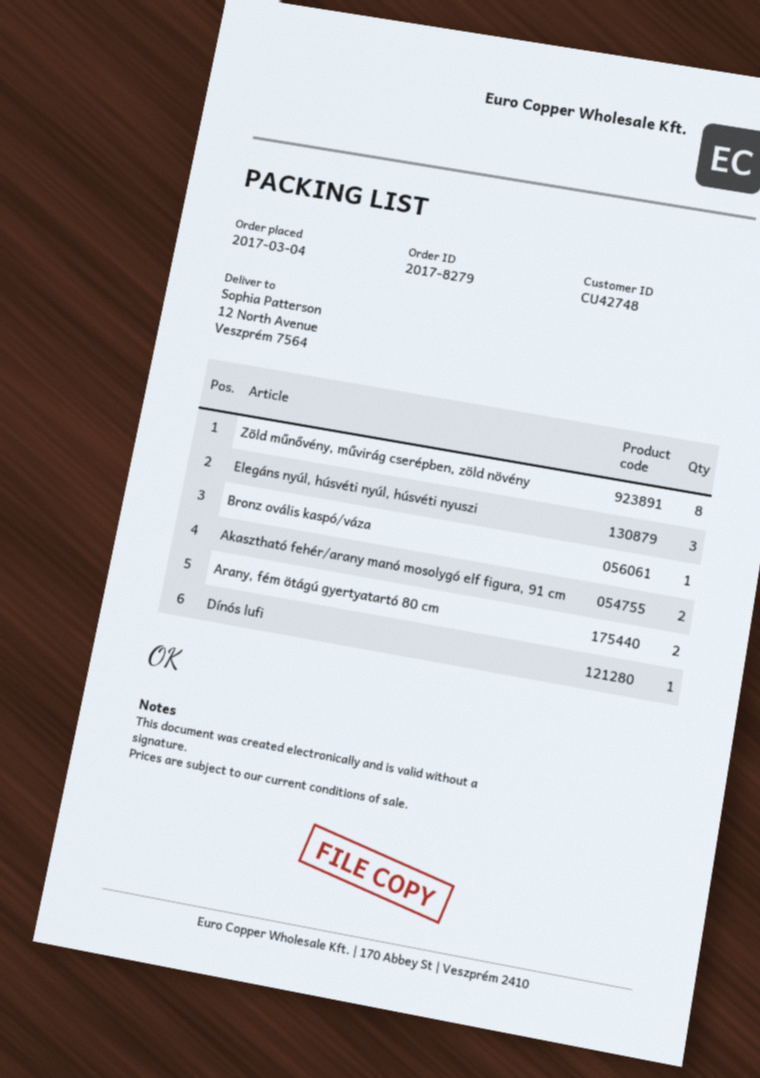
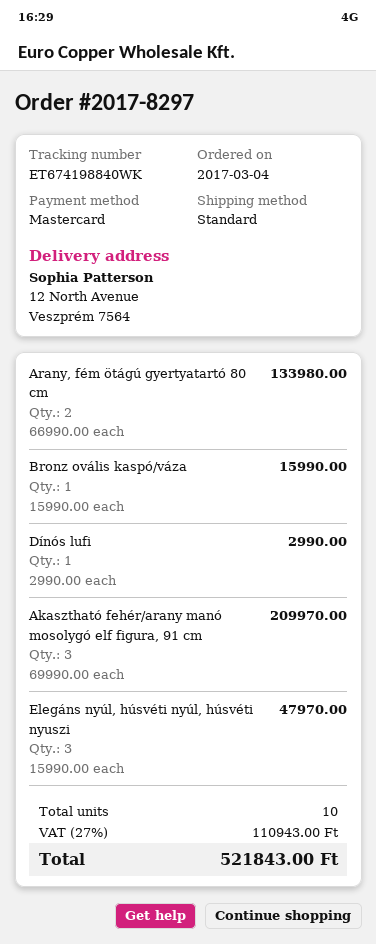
order number: 2017-8279 -> 2017-8297
Zöld műnővény, művirág cserépben, zöld növény: 8 -> none
Akasztható fehér/arany manó mosolygó elf figura, 91 cm: 2 -> 3

